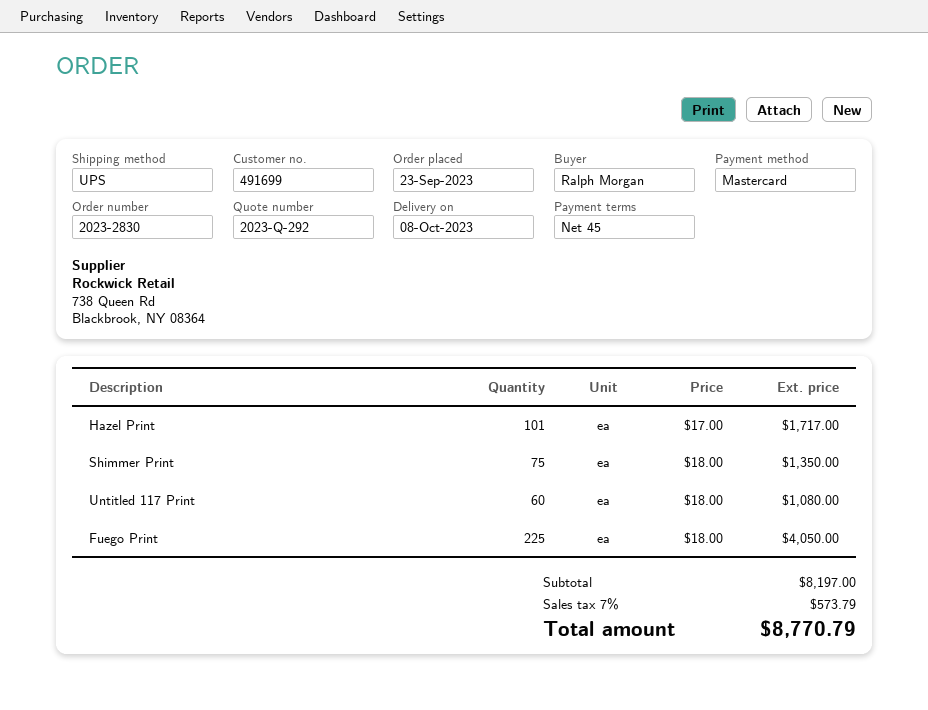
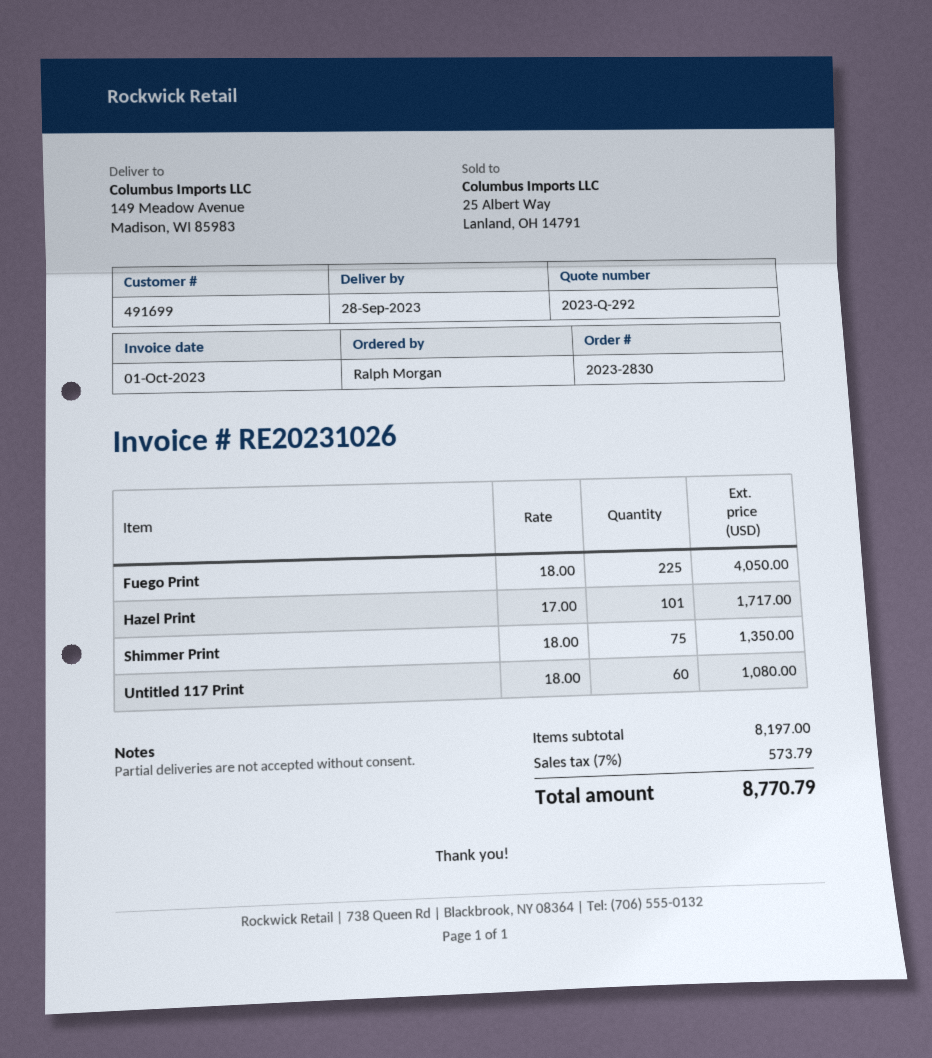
delivery date: 2023-10-08 -> 2023-09-28

